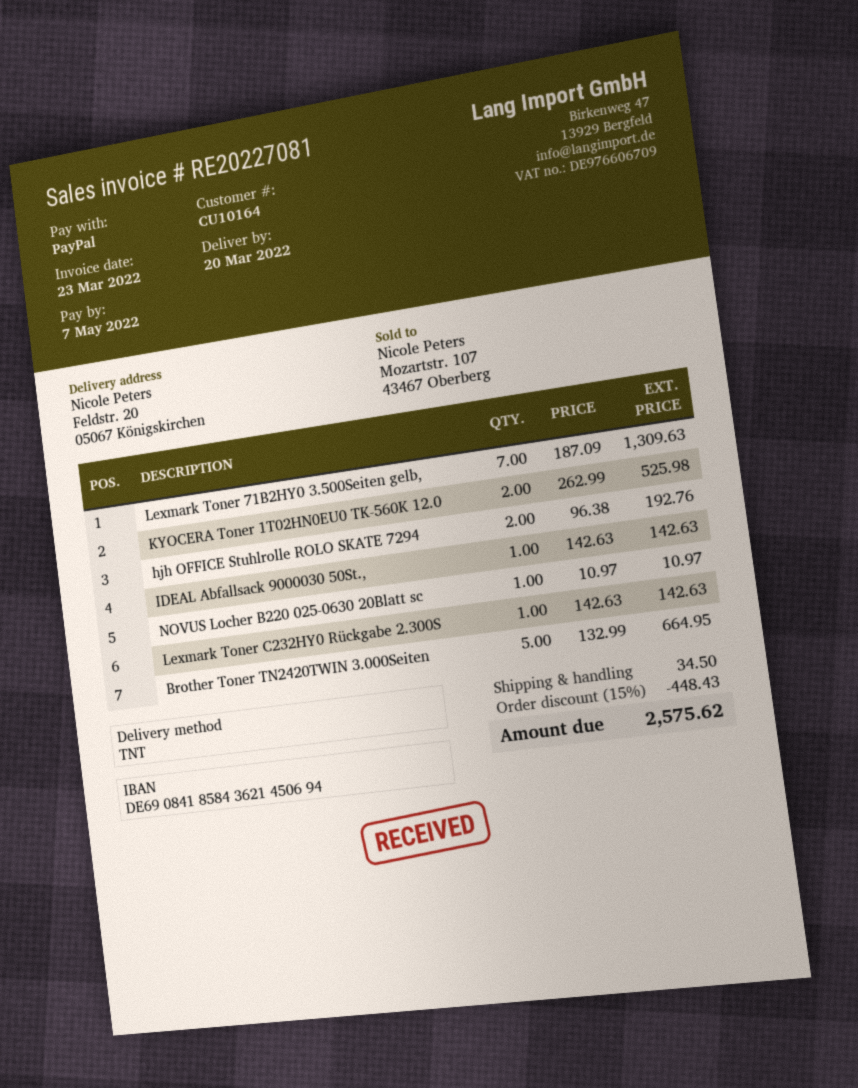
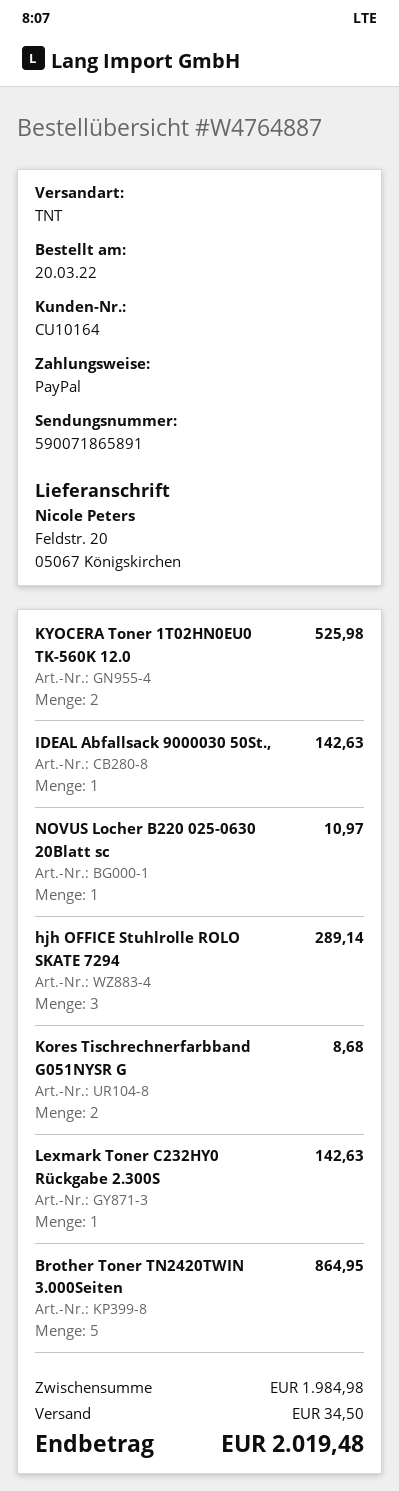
Lexmark Toner 71B2HY0 3.500Seiten gelb,: 7 for 1309.63 -> none
hjh OFFICE Stuhlrolle ROLO SKATE 7294: 2 for 192.76 -> 3 for 289.14
Brother Toner TN2420TWIN 3.000Seiten: 5 for 664.95 -> 5 for 864.95
Kores Tischrechnerfarbband G051NYSR G: none -> 2 for 8.68
discount: 15% = 448.43 -> none
total: 2575.62 -> 2019.48

